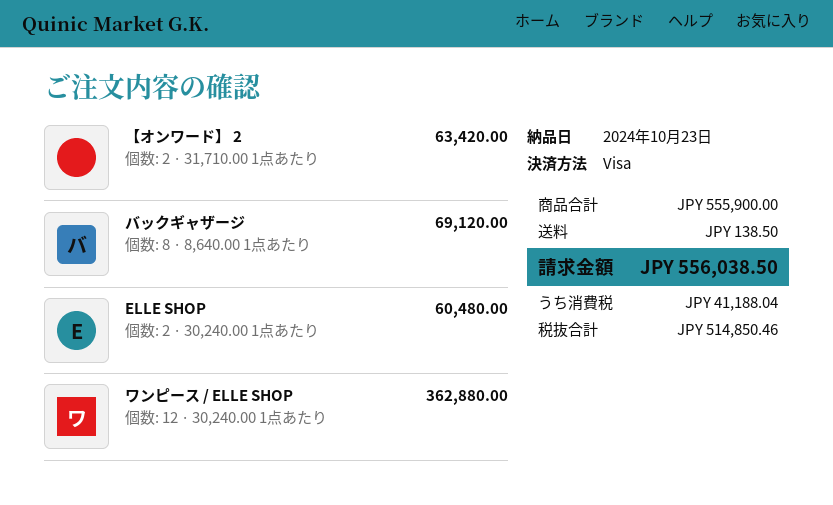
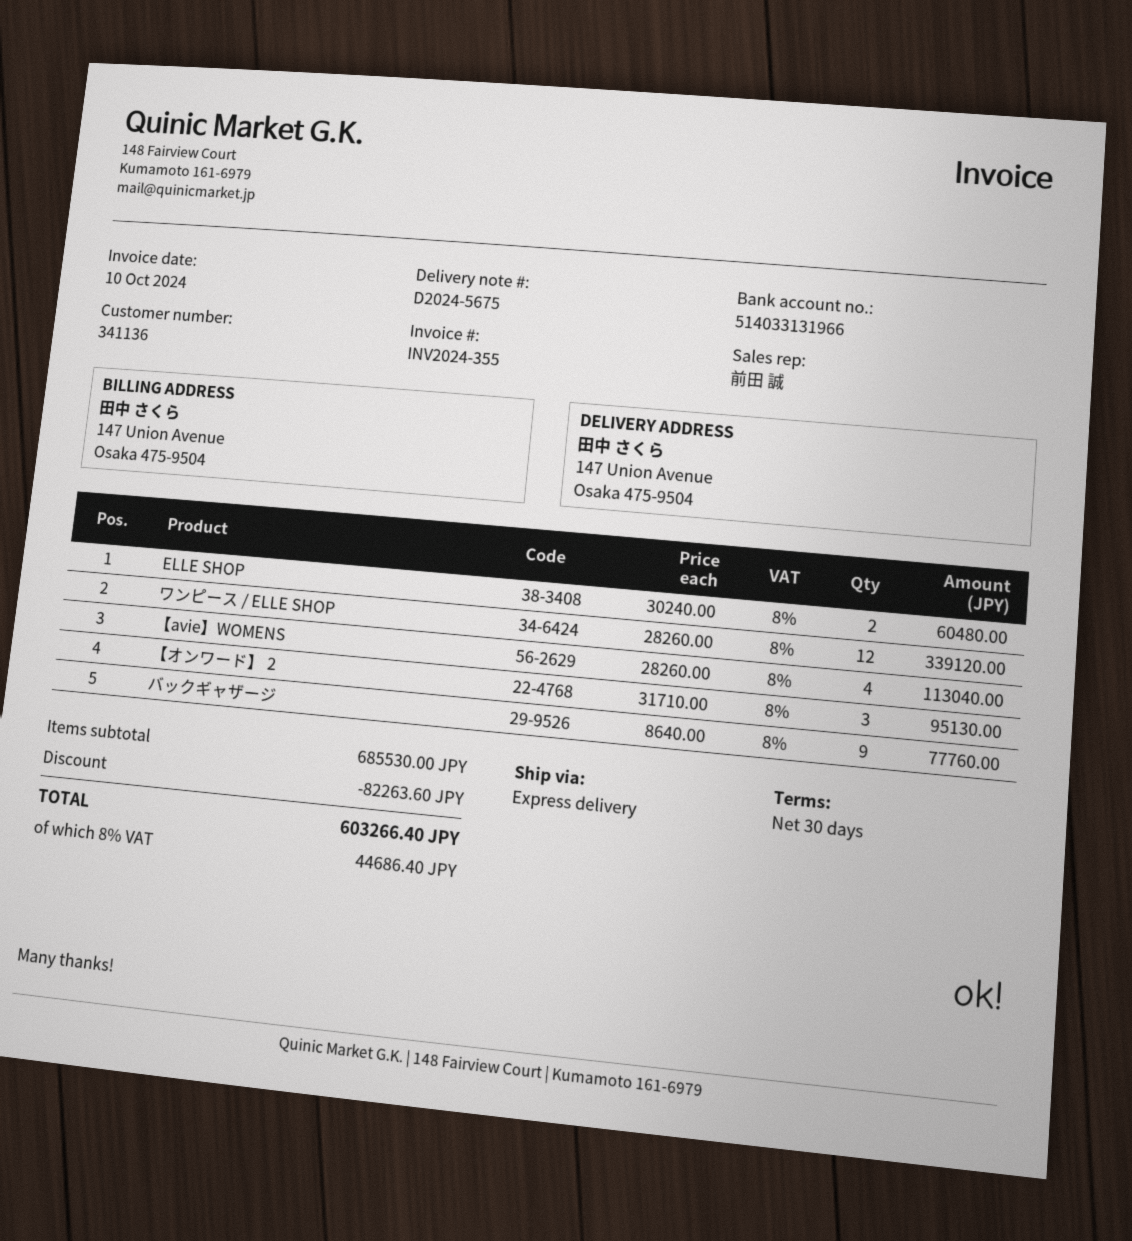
【オンワード】 2: 2 x 31710.00 = 63420.00 -> 3 x 31710.00 = 95130.00
バックギャザージ: 8 x 8640.00 = 69120.00 -> 9 x 8640.00 = 77760.00
ワンピース / ELLE SHOP: 12 x 30240.00 = 362880.00 -> 12 x 28260.00 = 339120.00
【avie】WOMENS: none -> 4 x 28260.00 = 113040.00
subtotal: 555900.00 -> 685530.00
discount: none -> 82263.60
shipping: 138.50 -> none
tax: 41188.04 -> 44686.40
total: 556038.50 -> 603266.40

